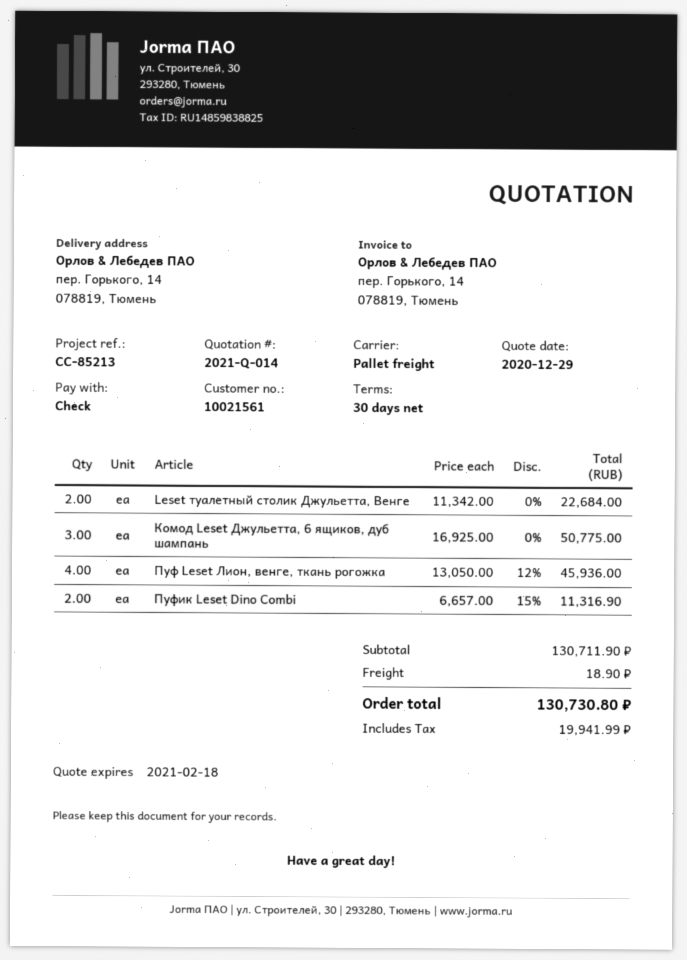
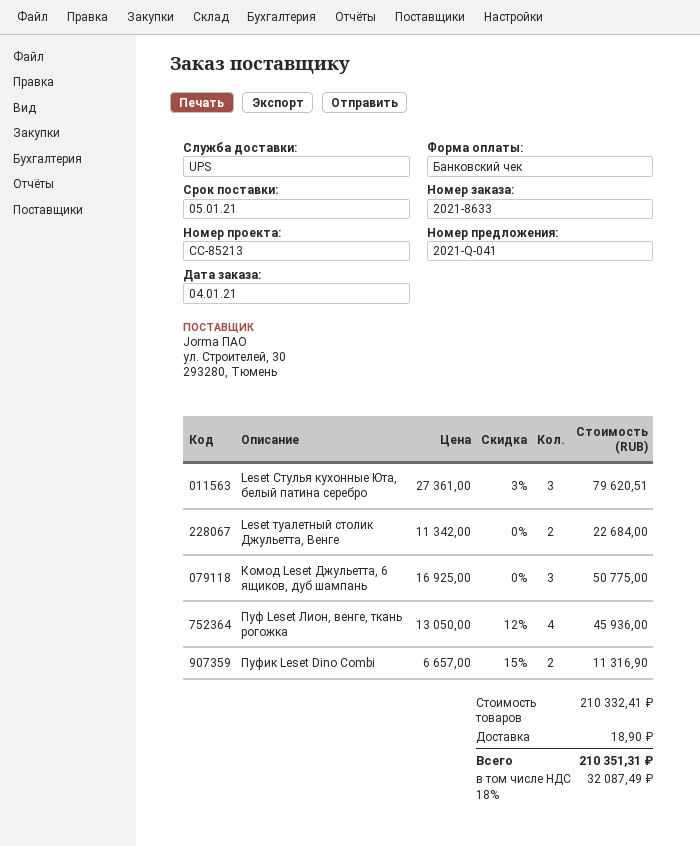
quote number: 2021-Q-014 -> 2021-Q-041
shipping method: pallet freight -> UPS
Leset Стулья кухонные Юта, белый патина серебро: none -> 3 x 27361.00 - 3% = 79620.51
subtotal: 130711.90 -> 210332.41
tax: 19941.99 -> 32087.49
total: 130730.80 -> 210351.31

